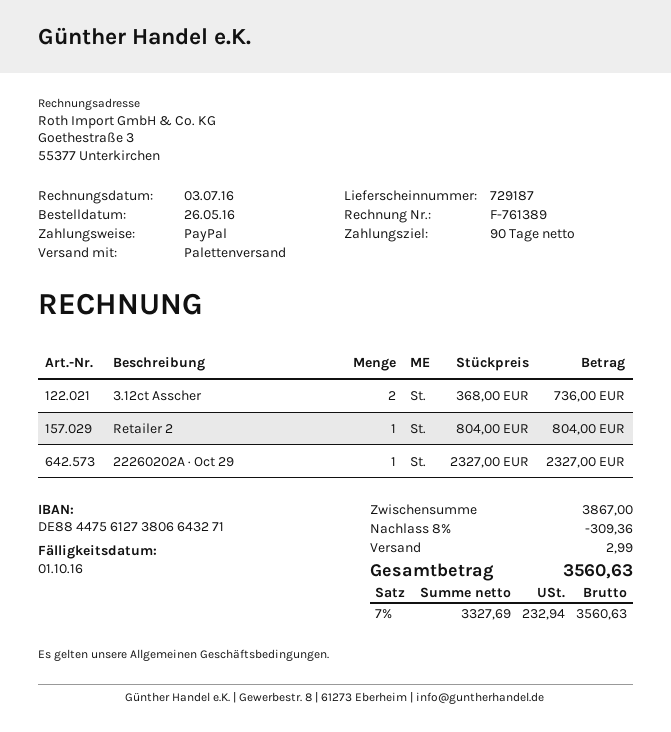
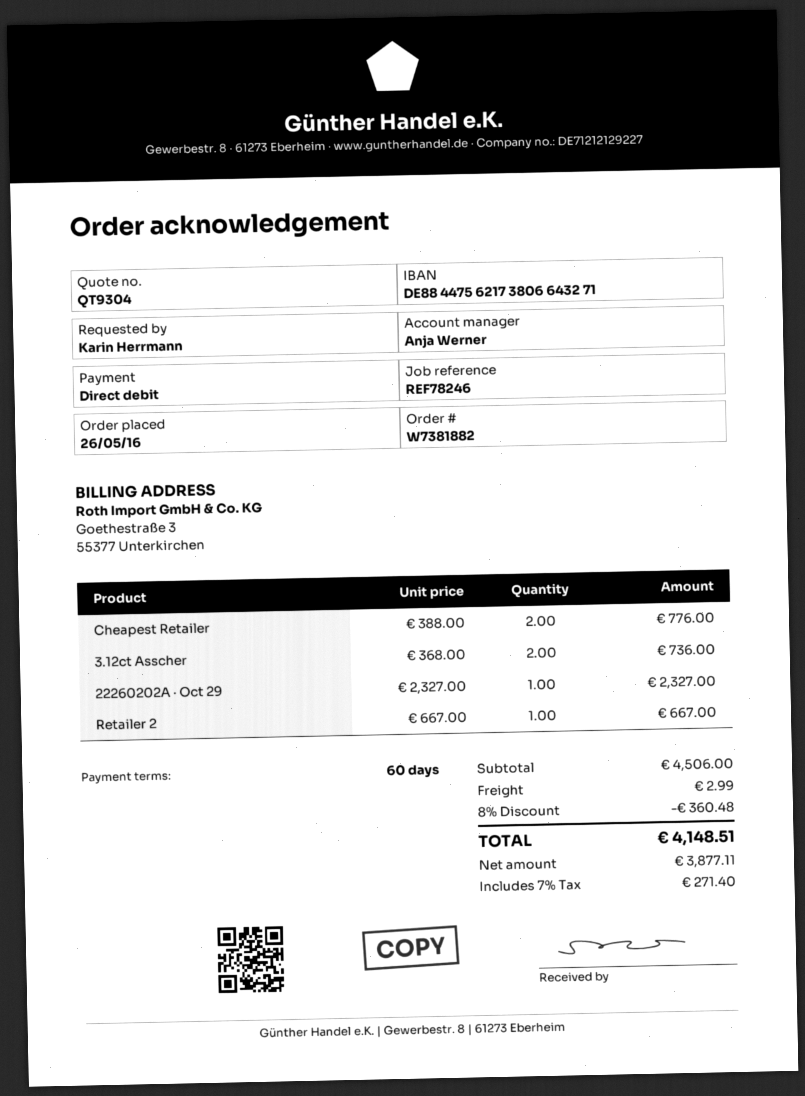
payment terms: 90 days -> 60 days
payment method: PayPal -> direct debit
bank account: DE88447561273806643271 -> DE88447562173806643271
Retailer 2: 1 x 804.00 = 804.00 -> 1 x 667.00 = 667.00
Cheapest Retailer: none -> 2 x 388.00 = 776.00
subtotal: 3867.00 -> 4506.00
discount: 8% = 309.36 -> 8% = 360.48
net: 3327.69 -> 3877.11
tax: 7% = 232.94 -> 7% = 271.40
total: 3560.63 -> 4148.51

